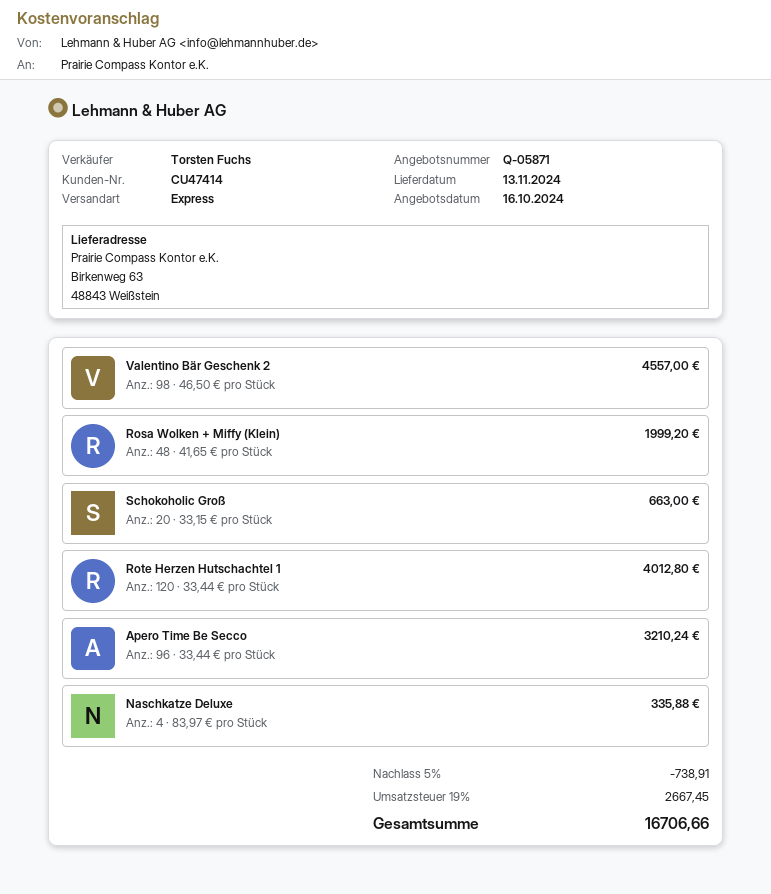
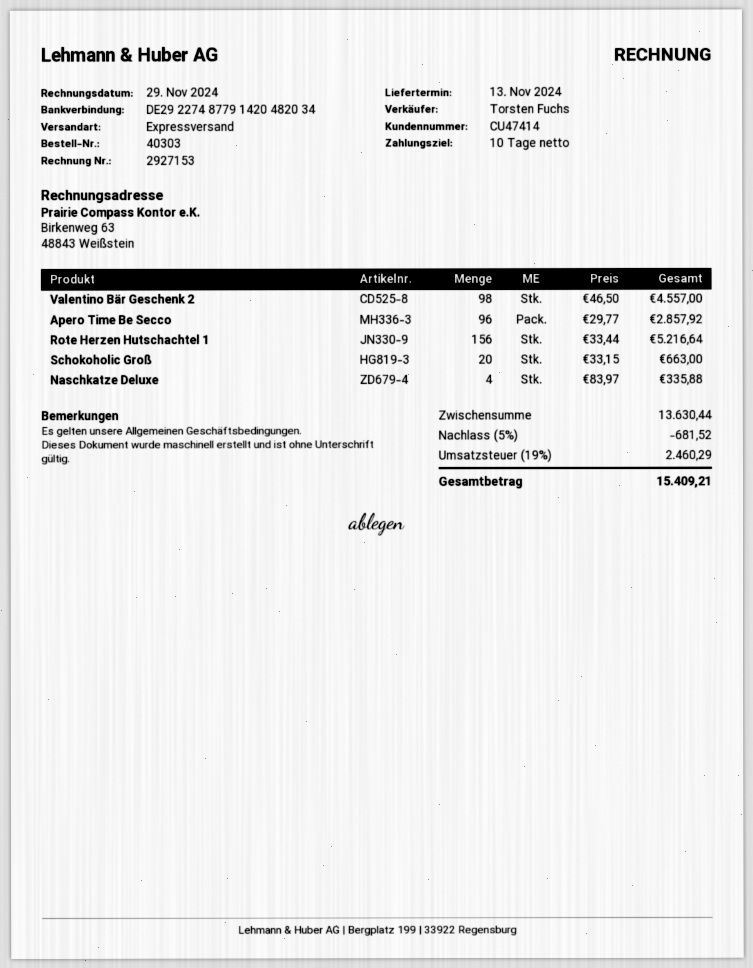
Rosa Wolken + Miffy (Klein): 48 x 41.65 = 1999.20 -> none
Rote Herzen Hutschachtel 1: 120 x 33.44 = 4012.80 -> 156 x 33.44 = 5216.64
Apero Time Be Secco: 96 x 33.44 = 3210.24 -> 96 x 29.77 = 2857.92
discount: 5% = 738.91 -> 5% = 681.52
tax: 19% = 2667.45 -> 19% = 2460.29
total: 16706.66 -> 15409.21

